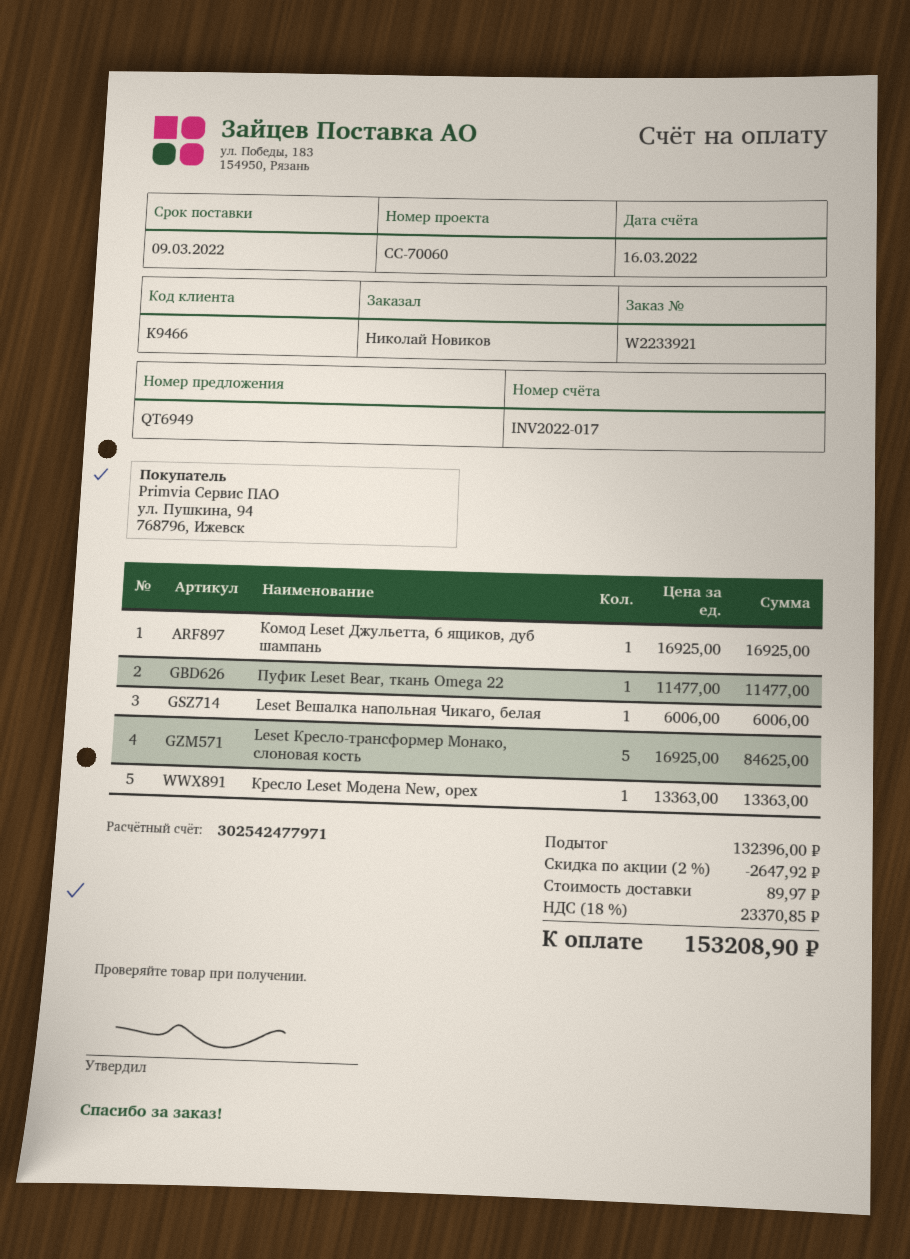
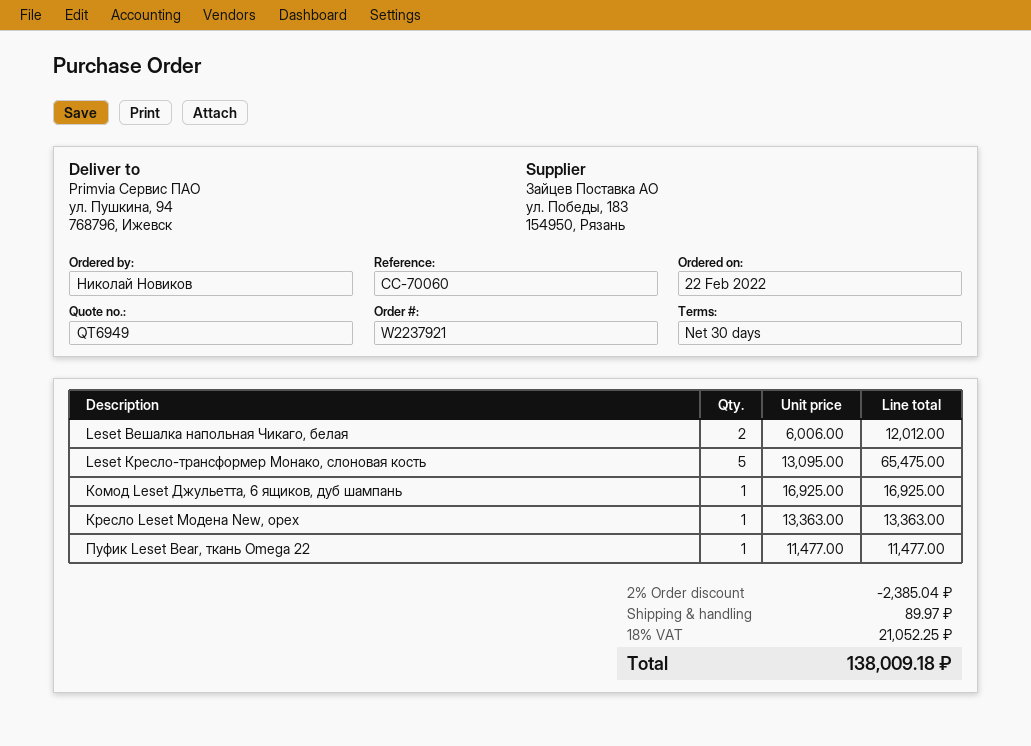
order number: W2233921 -> W2237921
Leset Вешалка напольная Чикаго, белая: 1 x 6006.00 = 6006.00 -> 2 x 6006.00 = 12012.00
Leset Кресло-трансформер Монако, слоновая кость: 5 x 16925.00 = 84625.00 -> 5 x 13095.00 = 65475.00
discount: 2% = 2647.92 -> 2% = 2385.04
tax: 18% = 23370.85 -> 18% = 21052.25
total: 153208.90 -> 138009.18

